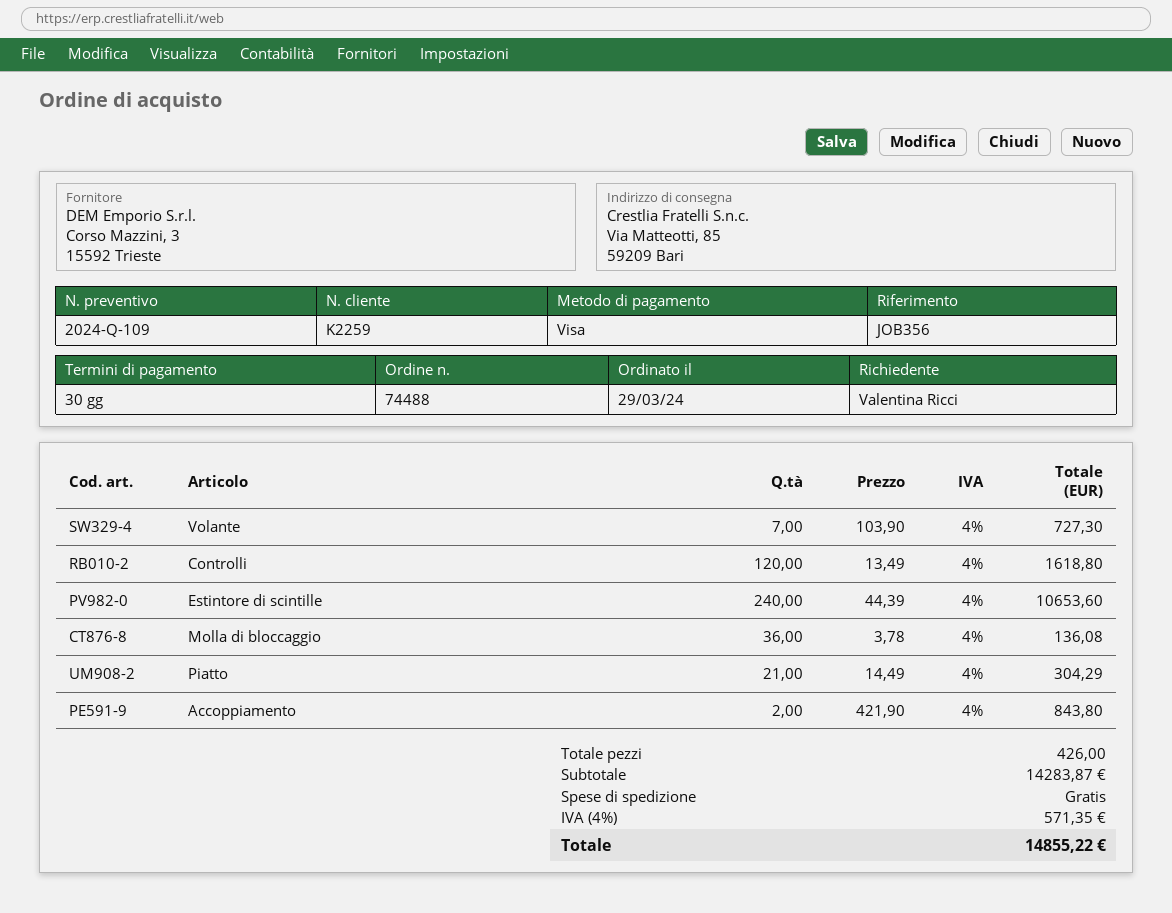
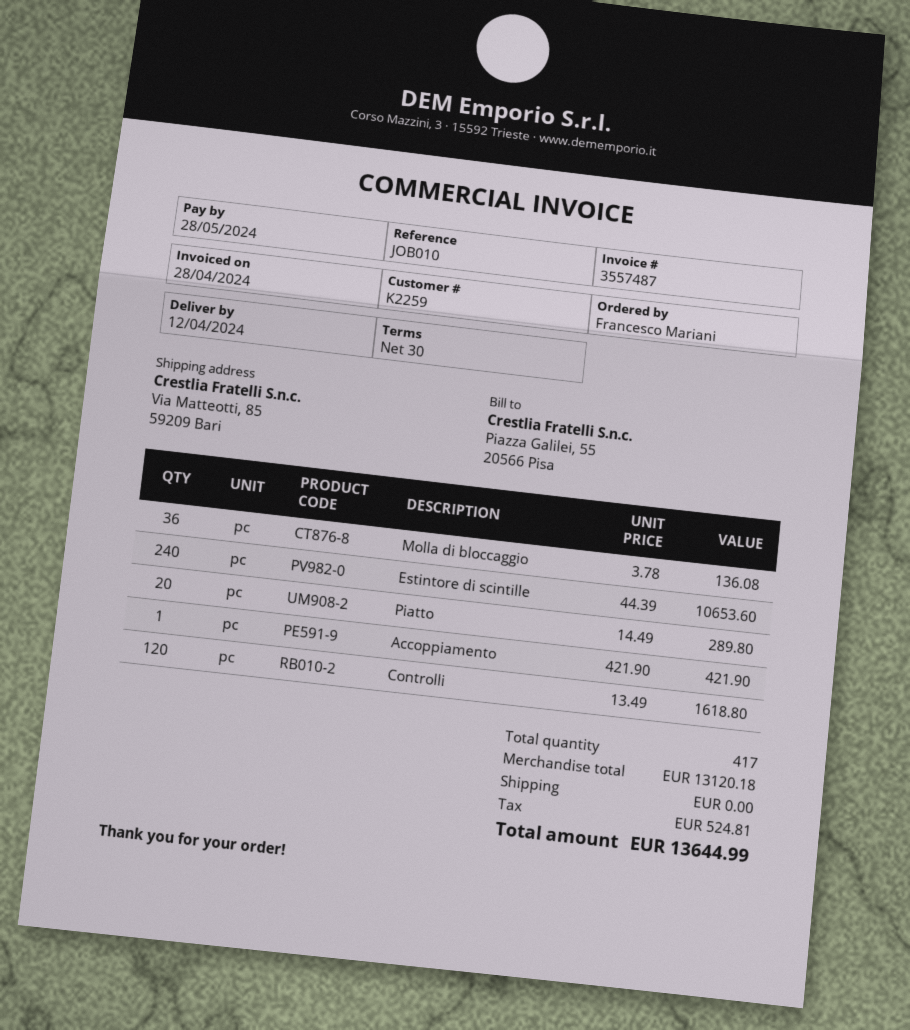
reference: JOB356 -> JOB010
ordered by: Valentina Ricci -> Francesco Mariani
Volante: 7 x 103.90 = 727.30 -> none
Piatto: 21 x 14.49 = 304.29 -> 20 x 14.49 = 289.80
Accoppiamento: 2 x 421.90 = 843.80 -> 1 x 421.90 = 421.90
total quantity: 426 -> 417
subtotal: 14283.87 -> 13120.18
tax: 571.35 -> 524.81
total: 14855.22 -> 13644.99

